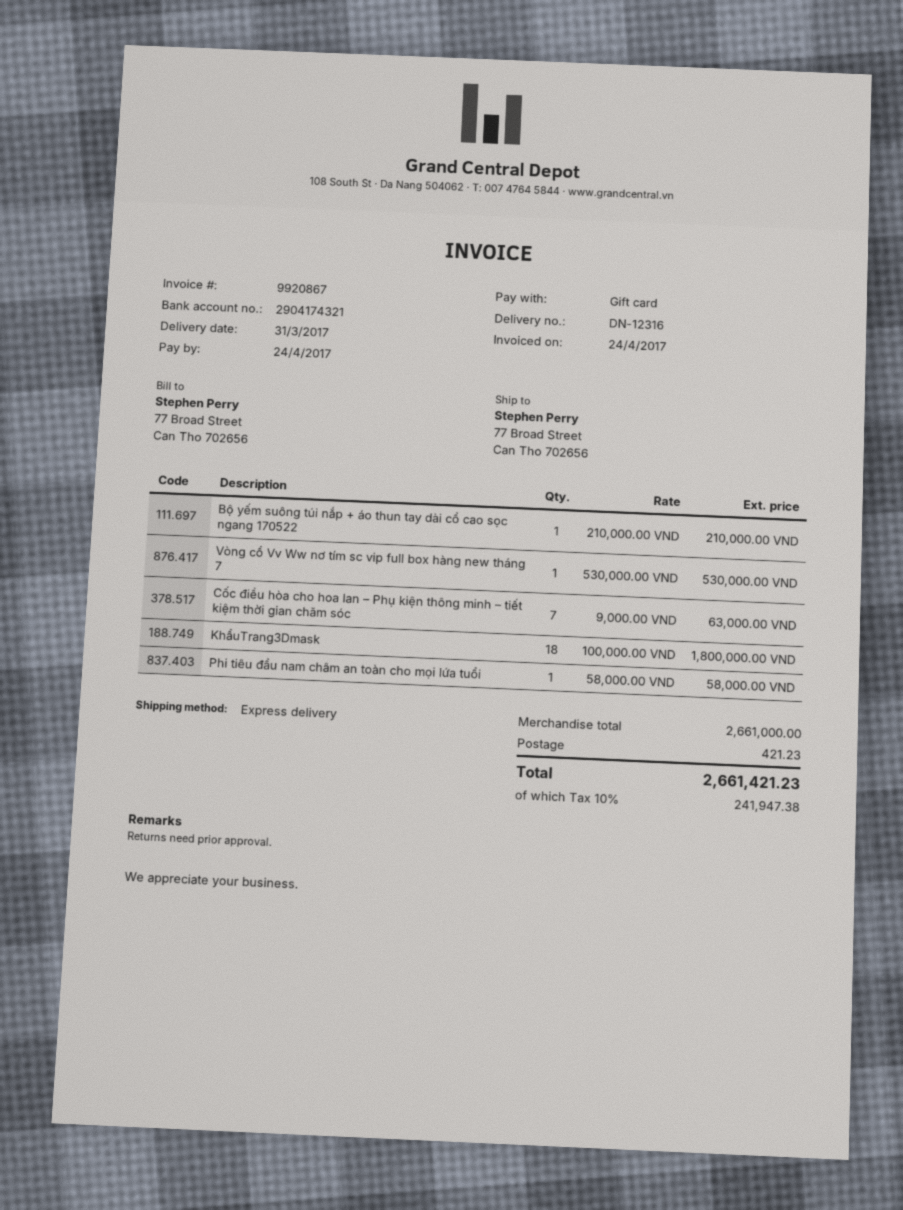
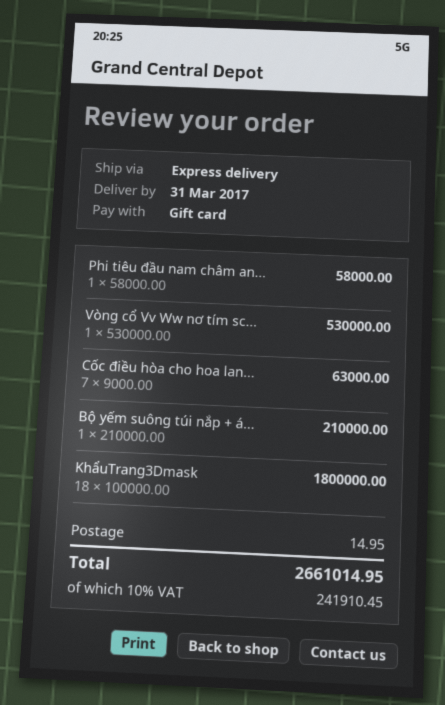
shipping: 421.23 -> 14.95
tax: 10% = 241947.38 -> 10% = 241910.45
total: 2661421.23 -> 2661014.95

